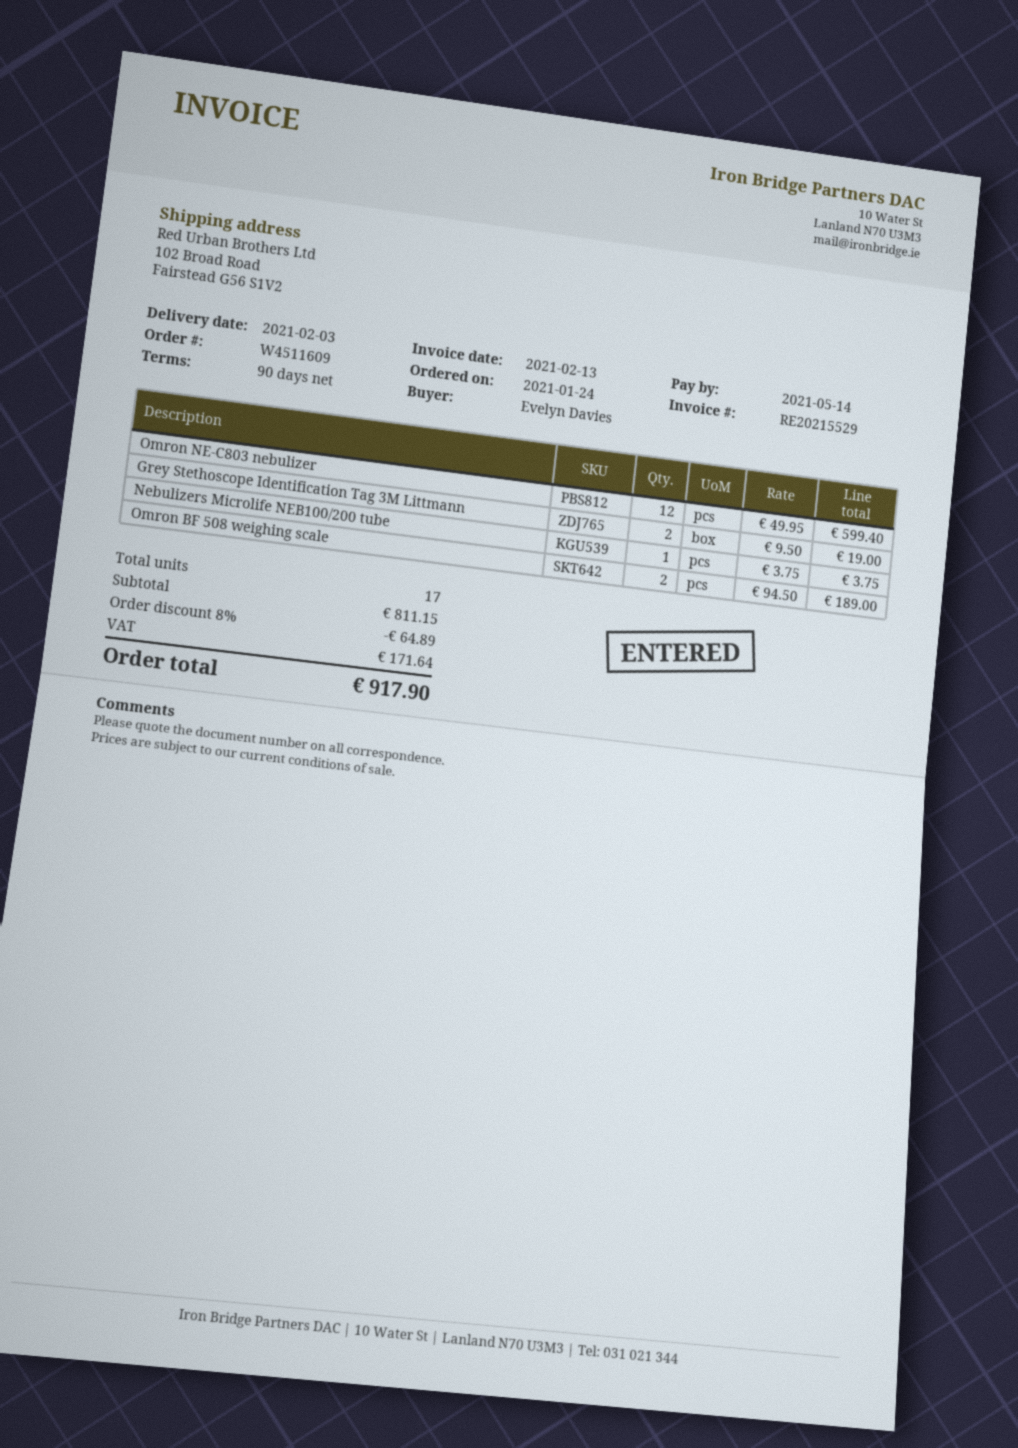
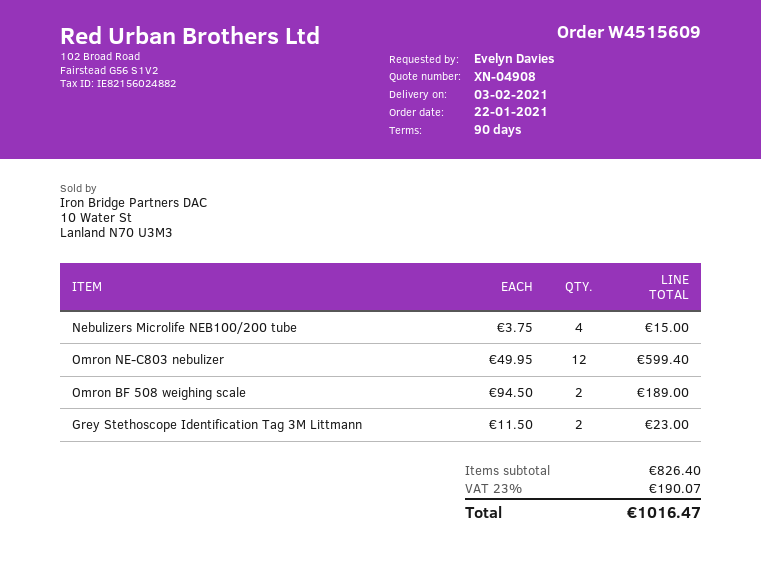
order number: W4511609 -> W4515609
order date: 2021-01-24 -> 2021-01-22
Grey Stethoscope Identification Tag 3M Littmann: 2 x 9.50 = 19.00 -> 2 x 11.50 = 23.00
Nebulizers Microlife NEB100/200 tube: 1 x 3.75 = 3.75 -> 4 x 3.75 = 15.00
subtotal: 811.15 -> 826.40
discount: 8% = 64.89 -> none
tax: 171.64 -> 190.07
total: 917.90 -> 1016.47

